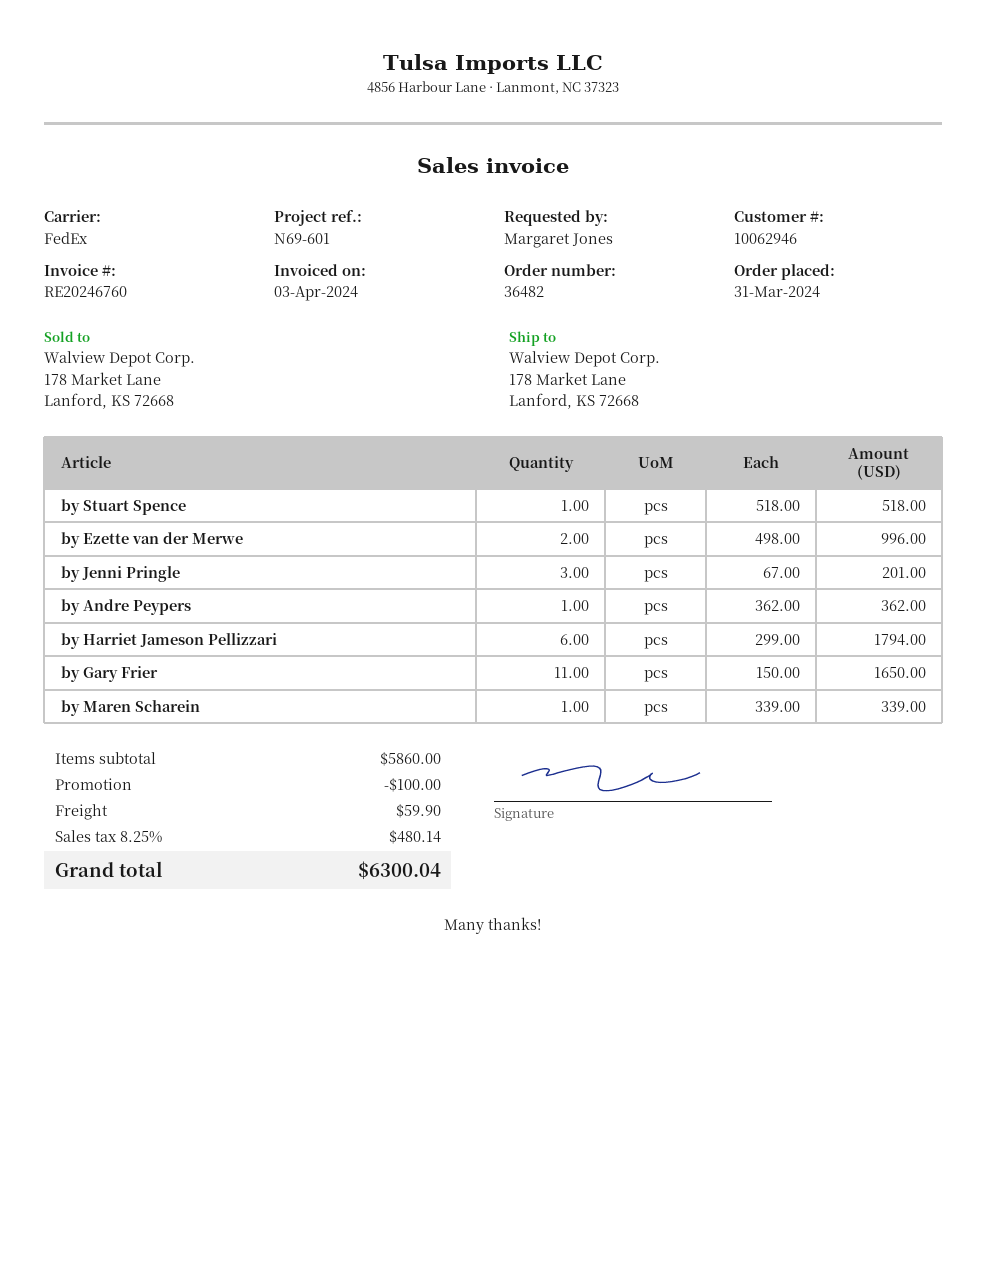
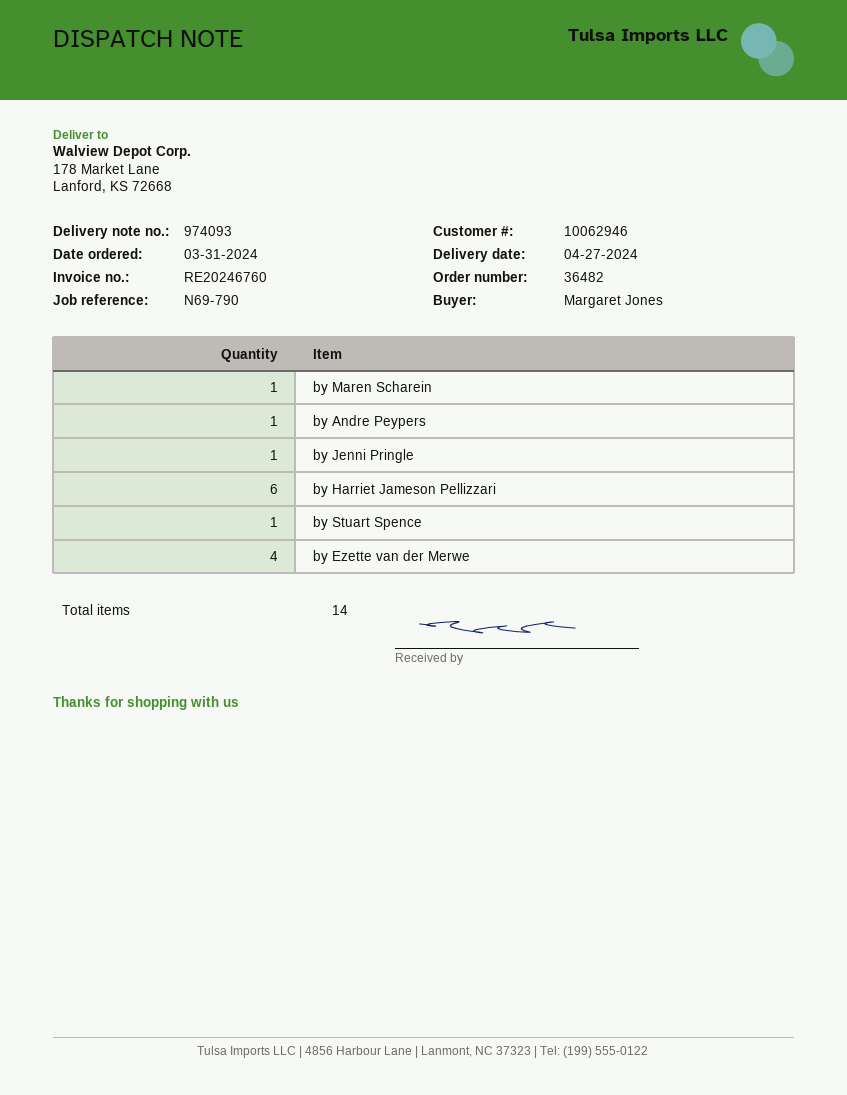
reference: N69-601 -> N69-790
by Ezette van der Merwe: 2 -> 4
by Jenni Pringle: 3 -> 1
by Gary Frier: 11 -> none

